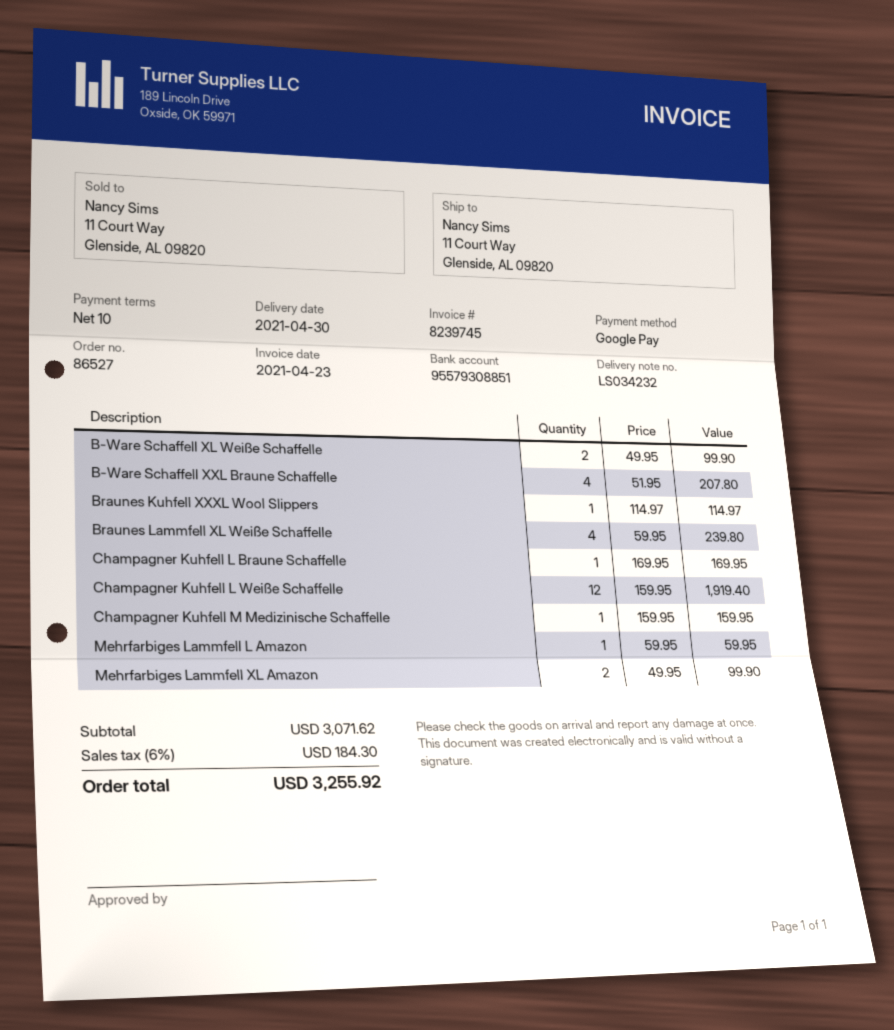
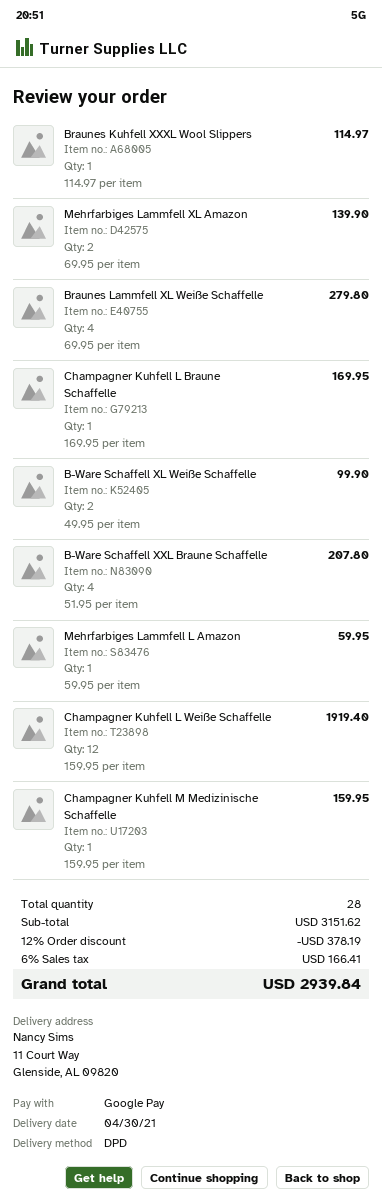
Braunes Lammfell XL Weiße Schaffelle: 4 x 59.95 = 239.80 -> 4 x 69.95 = 279.80
Mehrfarbiges Lammfell XL Amazon: 2 x 49.95 = 99.90 -> 2 x 69.95 = 139.90
subtotal: 3071.62 -> 3151.62
discount: none -> 12% = 378.19
tax: 6% = 184.30 -> 6% = 166.41
total: 3255.92 -> 2939.84

